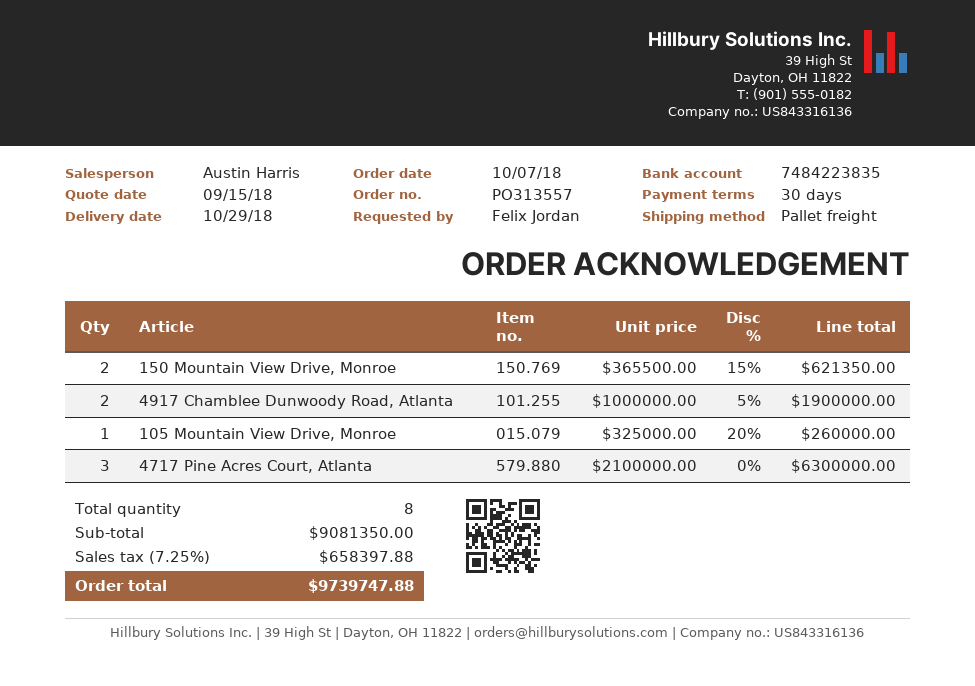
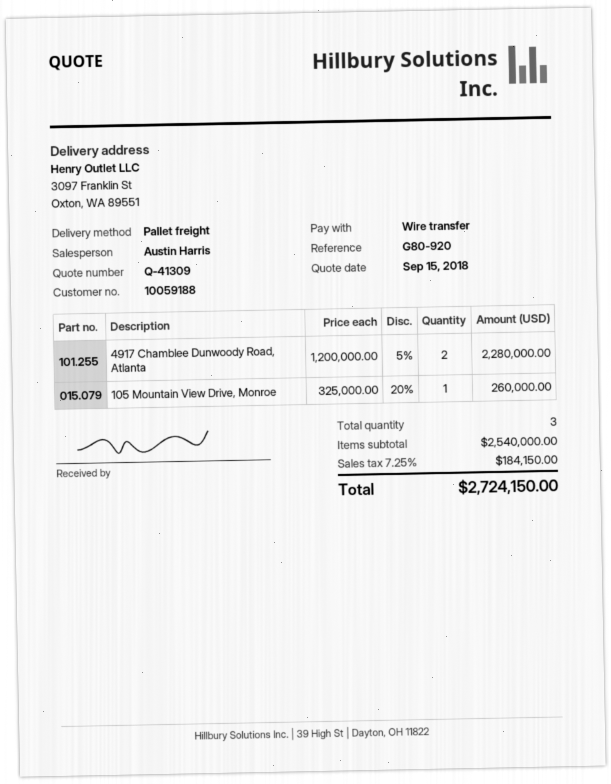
150 Mountain View Drive, Monroe: 2 x 365500.00 - 15% = 621350.00 -> none
4917 Chamblee Dunwoody Road, Atlanta: 2 x 1000000.00 - 5% = 1900000.00 -> 2 x 1200000.00 - 5% = 2280000.00
4717 Pine Acres Court, Atlanta: 3 x 2100000.00 = 6300000.00 -> none
total quantity: 8 -> 3
subtotal: 9081350.00 -> 2540000.00
tax: 7.25% = 658397.88 -> 7.25% = 184150.00
total: 9739747.88 -> 2724150.00

